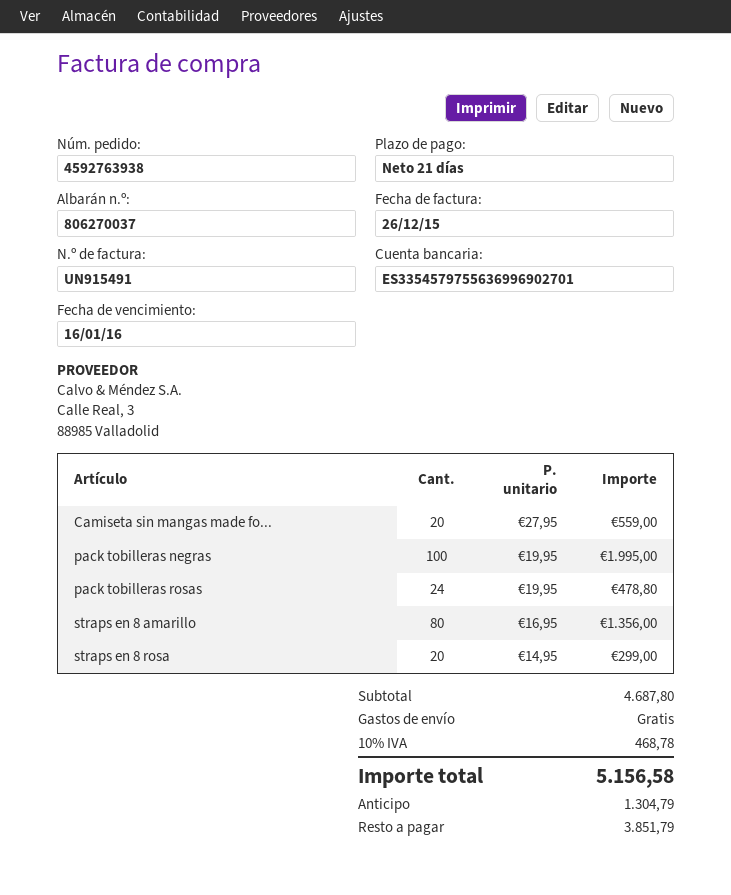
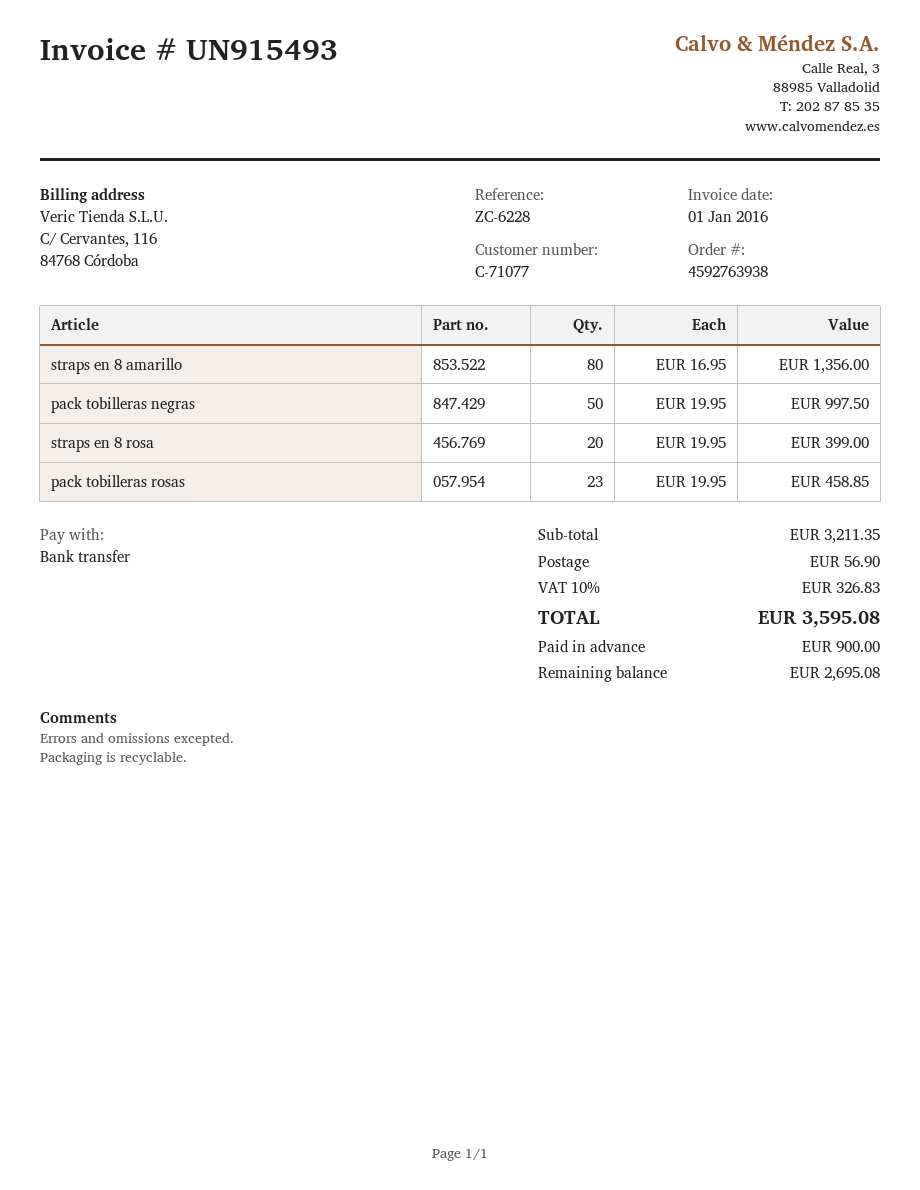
invoice number: UN915491 -> UN915493
invoice date: 2015-12-26 -> 2016-01-01
Camiseta sin mangas made fo...: 20 x 27.95 = 559.00 -> none
pack tobilleras negras: 100 x 19.95 = 1995.00 -> 50 x 19.95 = 997.50
pack tobilleras rosas: 24 x 19.95 = 478.80 -> 23 x 19.95 = 458.85
straps en 8 rosa: 20 x 14.95 = 299.00 -> 20 x 19.95 = 399.00
subtotal: 4687.80 -> 3211.35
shipping: 0.00 -> 56.90
tax: 10% = 468.78 -> 10% = 326.83
total: 5156.58 -> 3595.08
deposit: 1304.79 -> 900.00
balance: 3851.79 -> 2695.08

